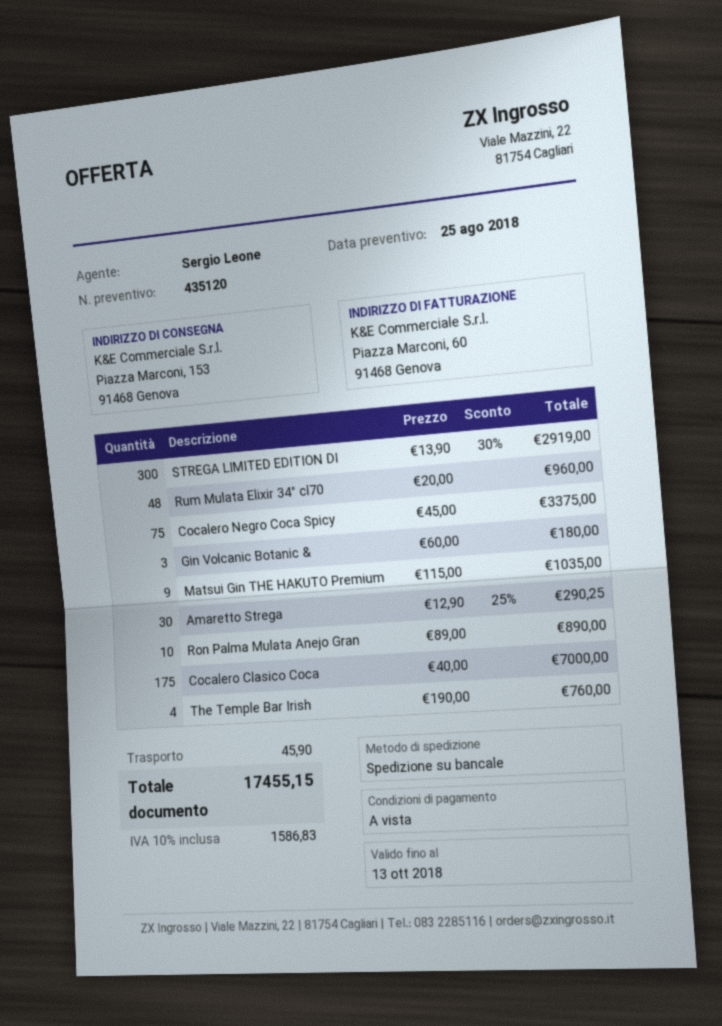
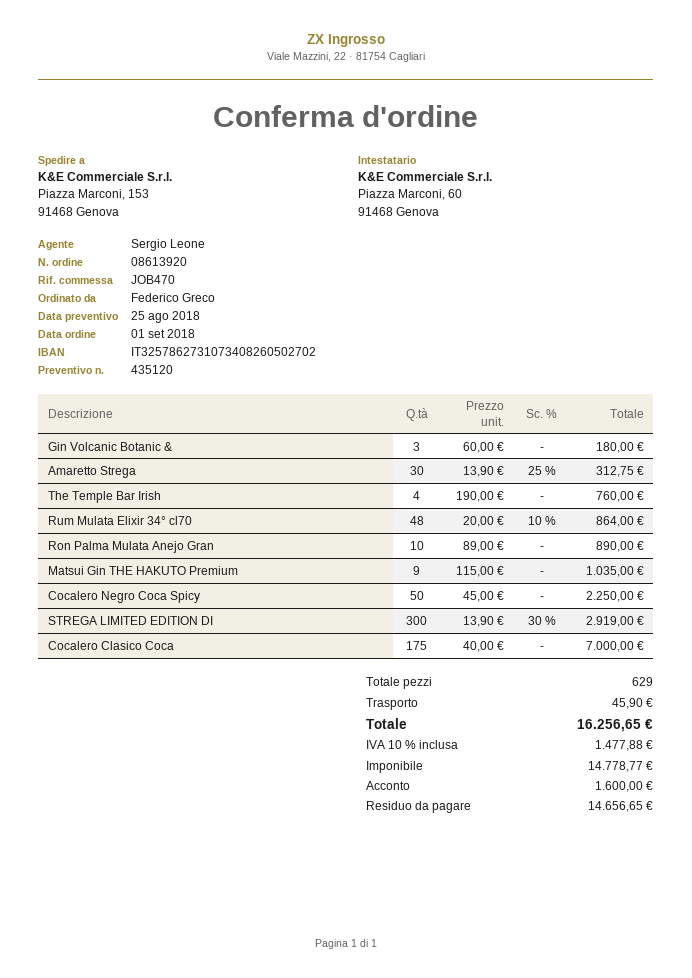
Rum Mulata Elixir 34° cl70: 48 x 20.00 = 960.00 -> 48 x 20.00 - 10% = 864.00
Cocalero Negro Coca Spicy: 75 x 45.00 = 3375.00 -> 50 x 45.00 = 2250.00
Amaretto Strega: 30 x 12.90 - 25% = 290.25 -> 30 x 13.90 - 25% = 312.75
tax: 10% = 1586.83 -> 10% = 1477.88
total: 17455.15 -> 16256.65

